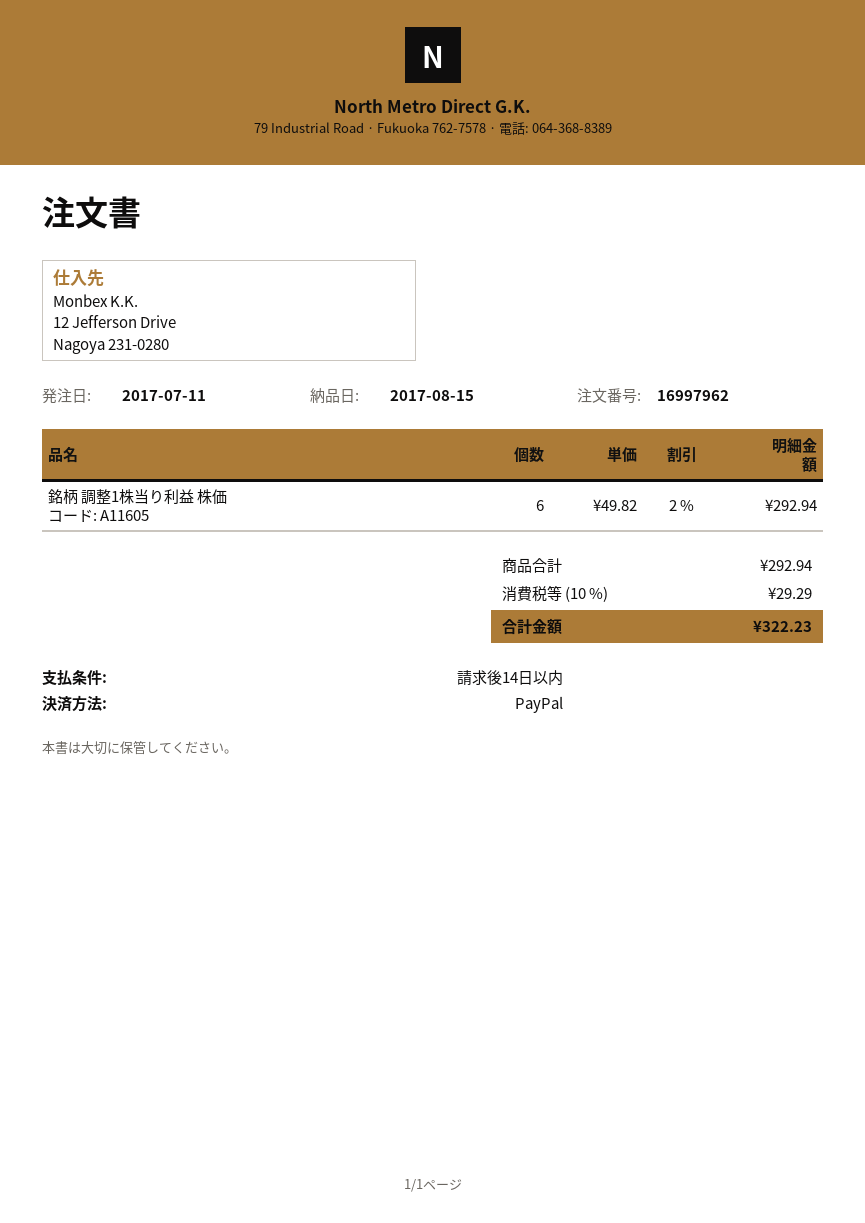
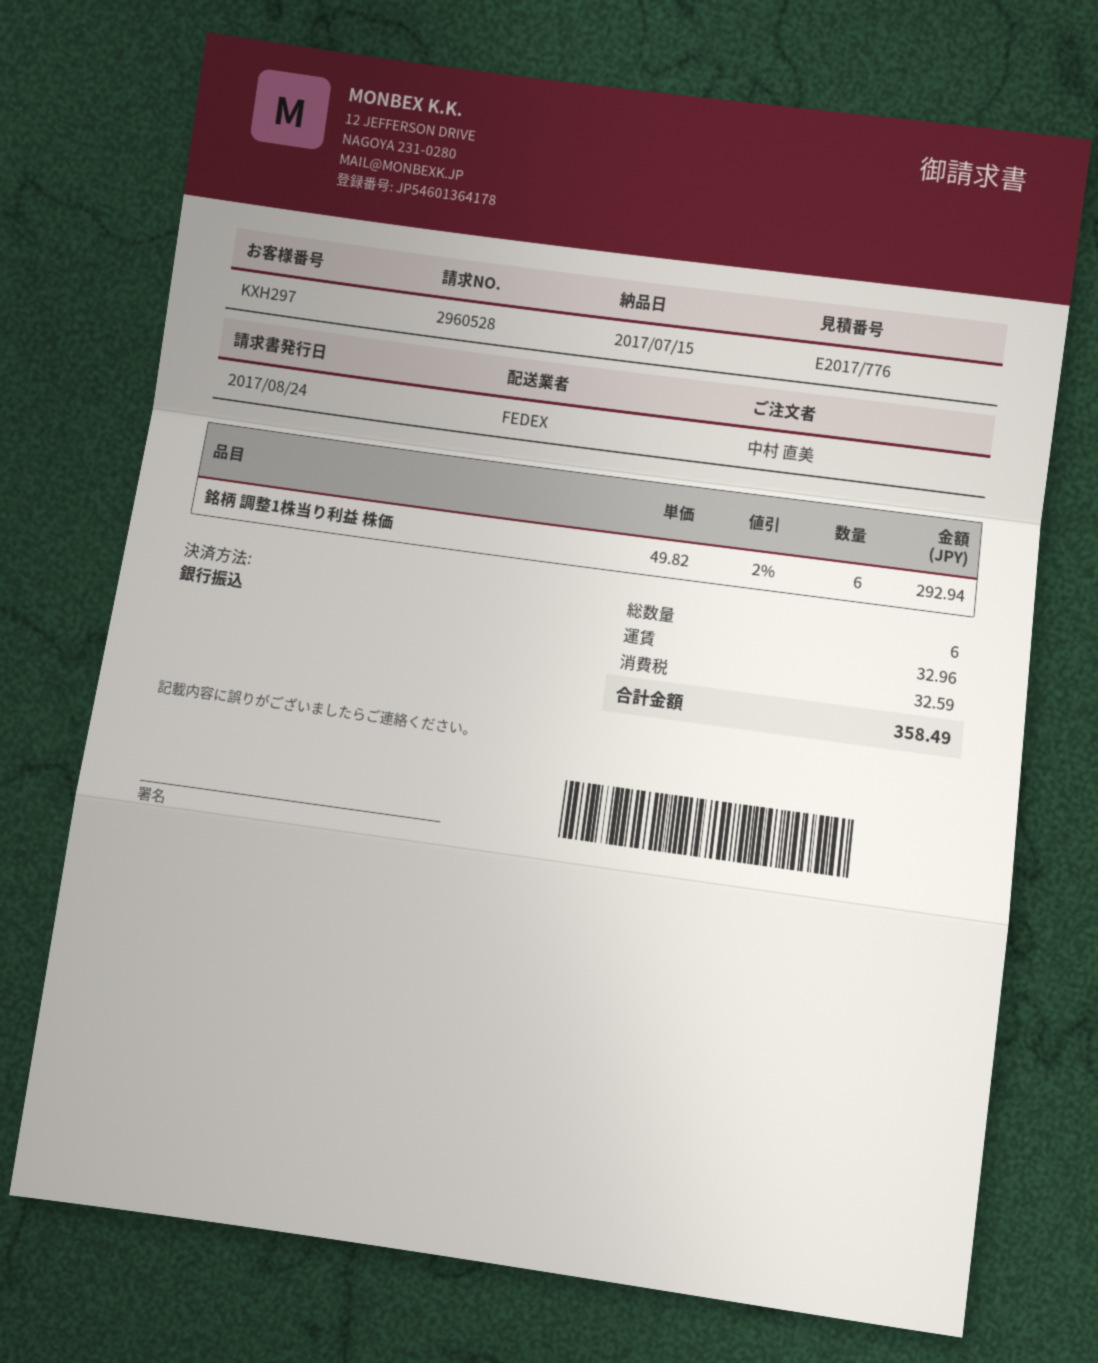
delivery date: 2017-08-15 -> 2017-07-15
payment method: PayPal -> bank transfer
shipping: none -> 32.96
tax: 29.29 -> 32.59
total: 322.23 -> 358.49

